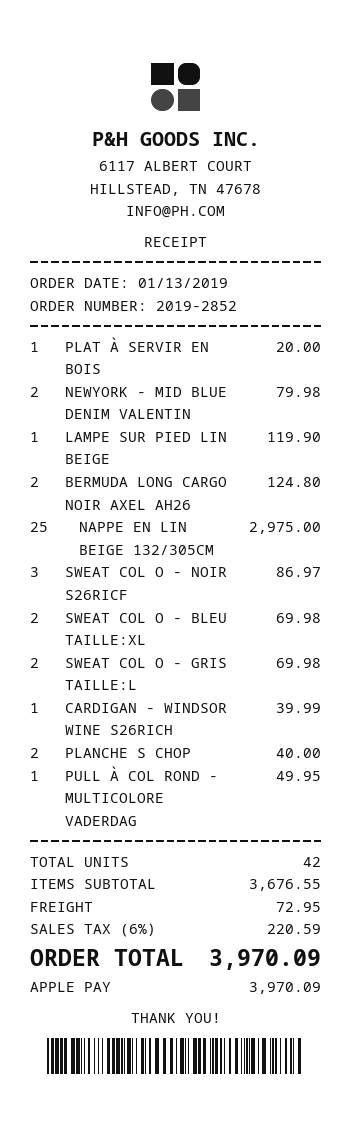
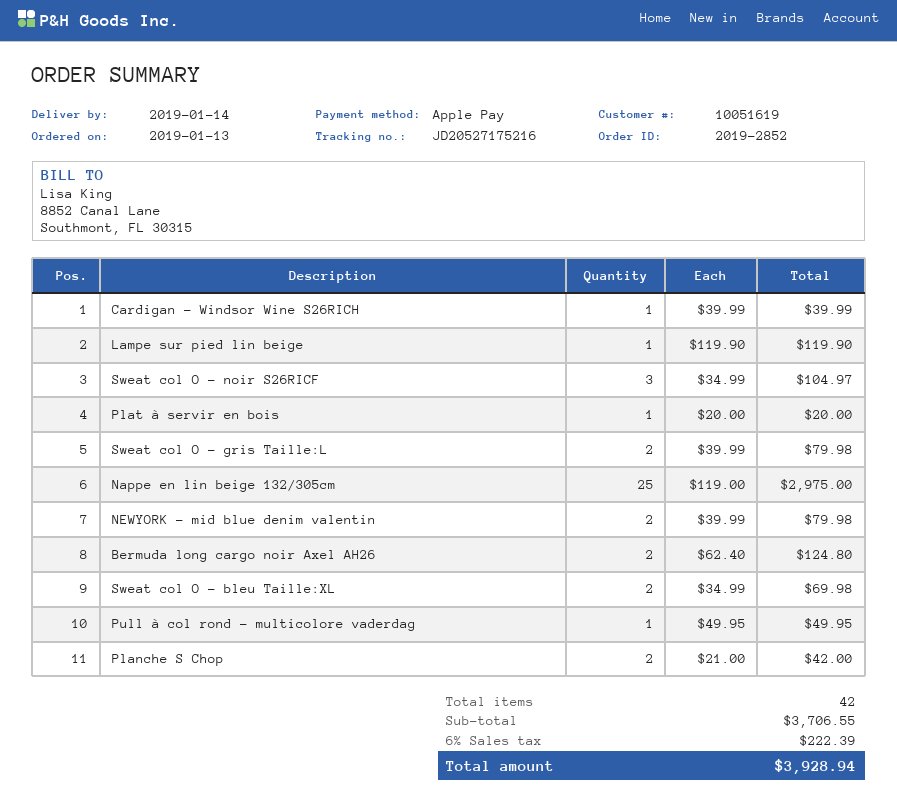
SWEAT COL O - NOIR S26RICF: 3 for 86.97 -> 3 for 104.97
SWEAT COL O - GRIS TAILLE:L: 2 for 69.98 -> 2 for 79.98
PLANCHE S CHOP: 2 for 40.00 -> 2 for 42.00
subtotal: 3676.55 -> 3706.55
shipping: 72.95 -> none
tax: 6% = 220.59 -> 6% = 222.39
total: 3970.09 -> 3928.94

